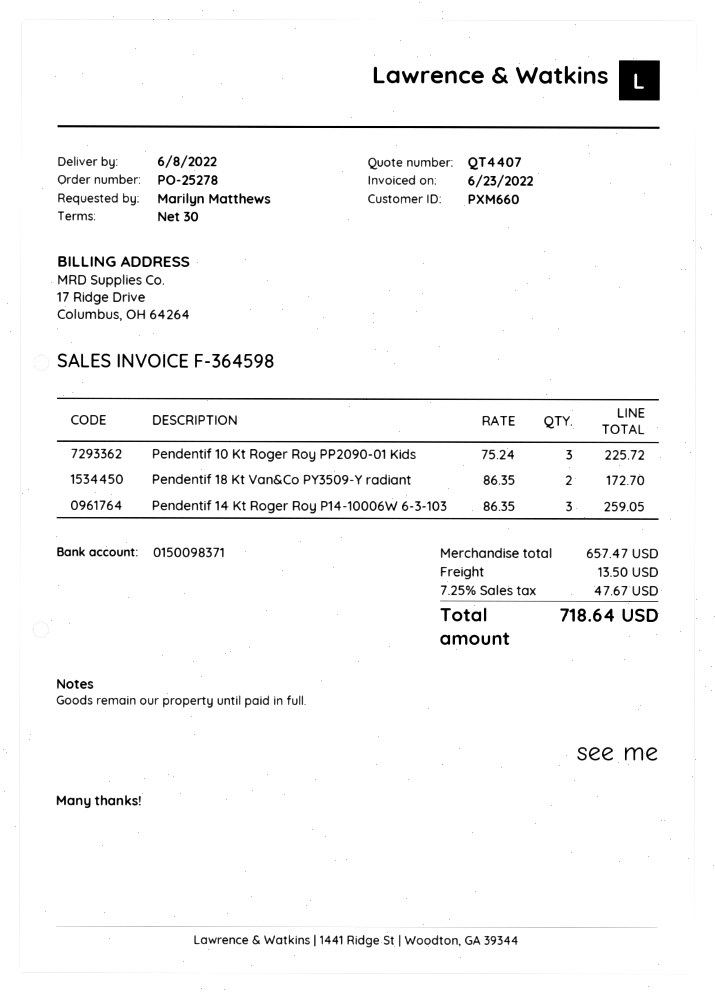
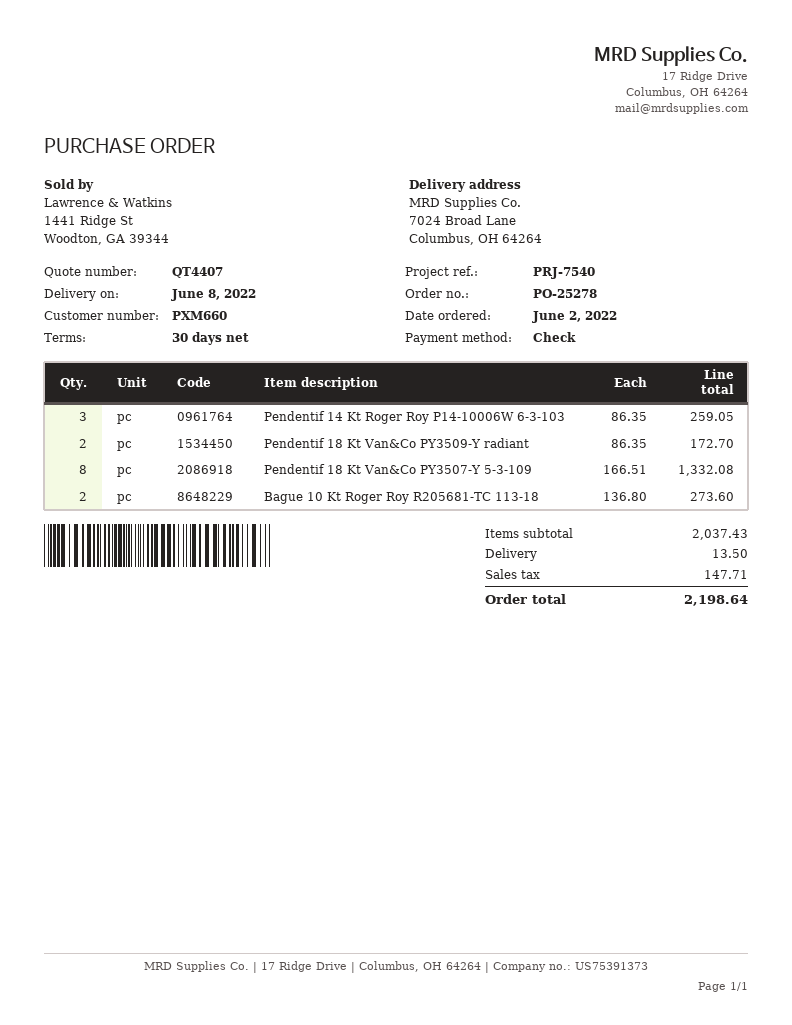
Pendentif 10 Kt Roger Roy PP2090-01 Kids: 3 x 75.24 = 225.72 -> none
Pendentif 18 Kt Van&Co PY3507-Y 5-3-109: none -> 8 x 166.51 = 1332.08
Bague 10 Kt Roger Roy R205681-TC 113-18: none -> 2 x 136.80 = 273.60
subtotal: 657.47 -> 2037.43
tax: 47.67 -> 147.71
total: 718.64 -> 2198.64

